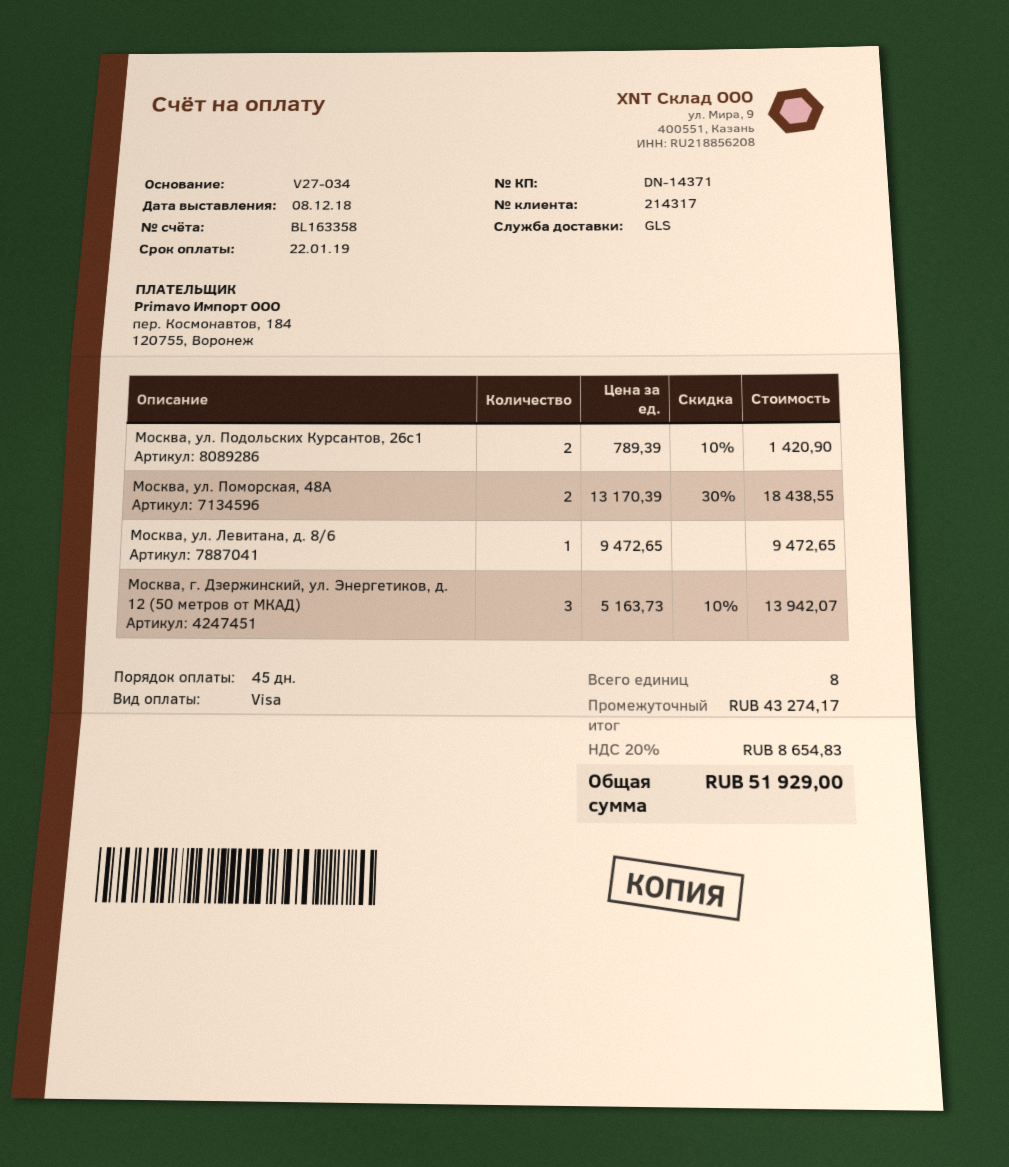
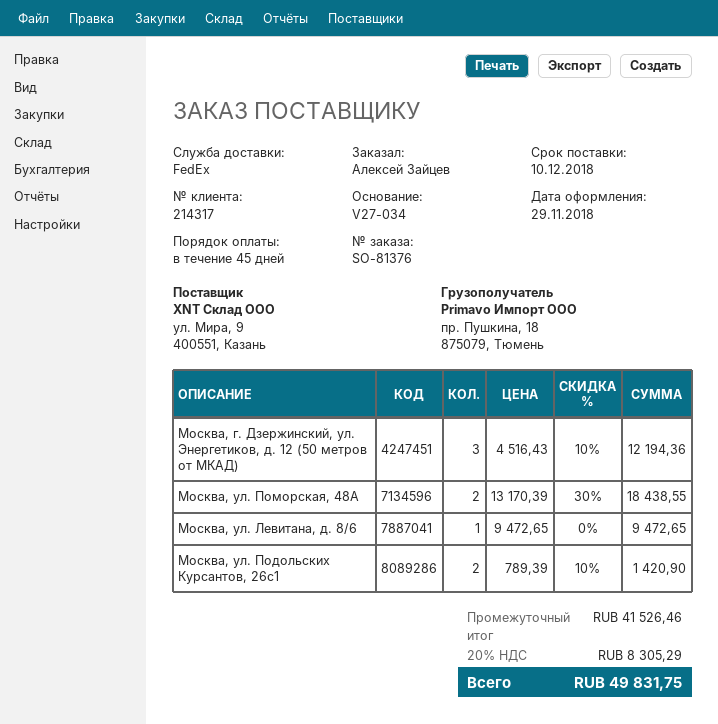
shipping method: GLS -> FedEx
Москва, г. Дзержинский, ул. Энергетиков, д. 12 (50 метров от МКАД): 3 x 5163.73 - 10% = 13942.07 -> 3 x 4516.43 - 10% = 12194.36
subtotal: 43274.17 -> 41526.46
tax: 20% = 8654.83 -> 20% = 8305.29
total: 51929.00 -> 49831.75

